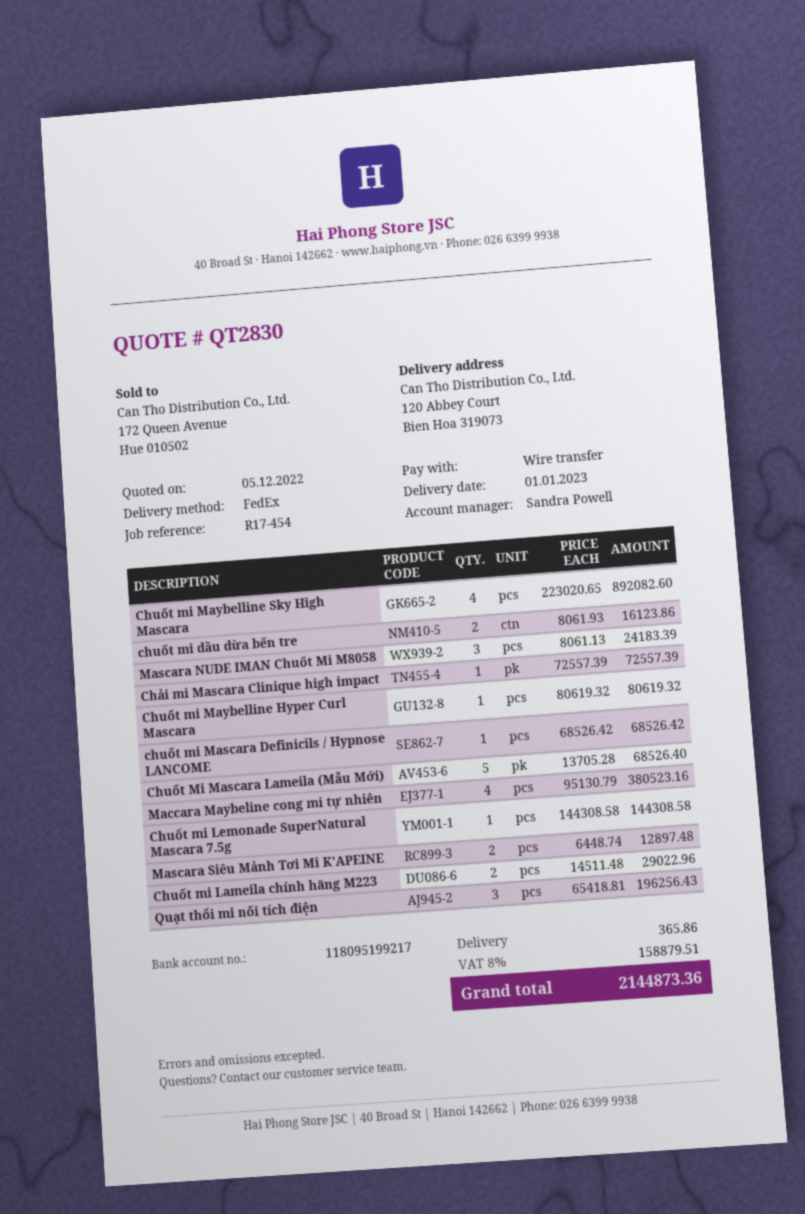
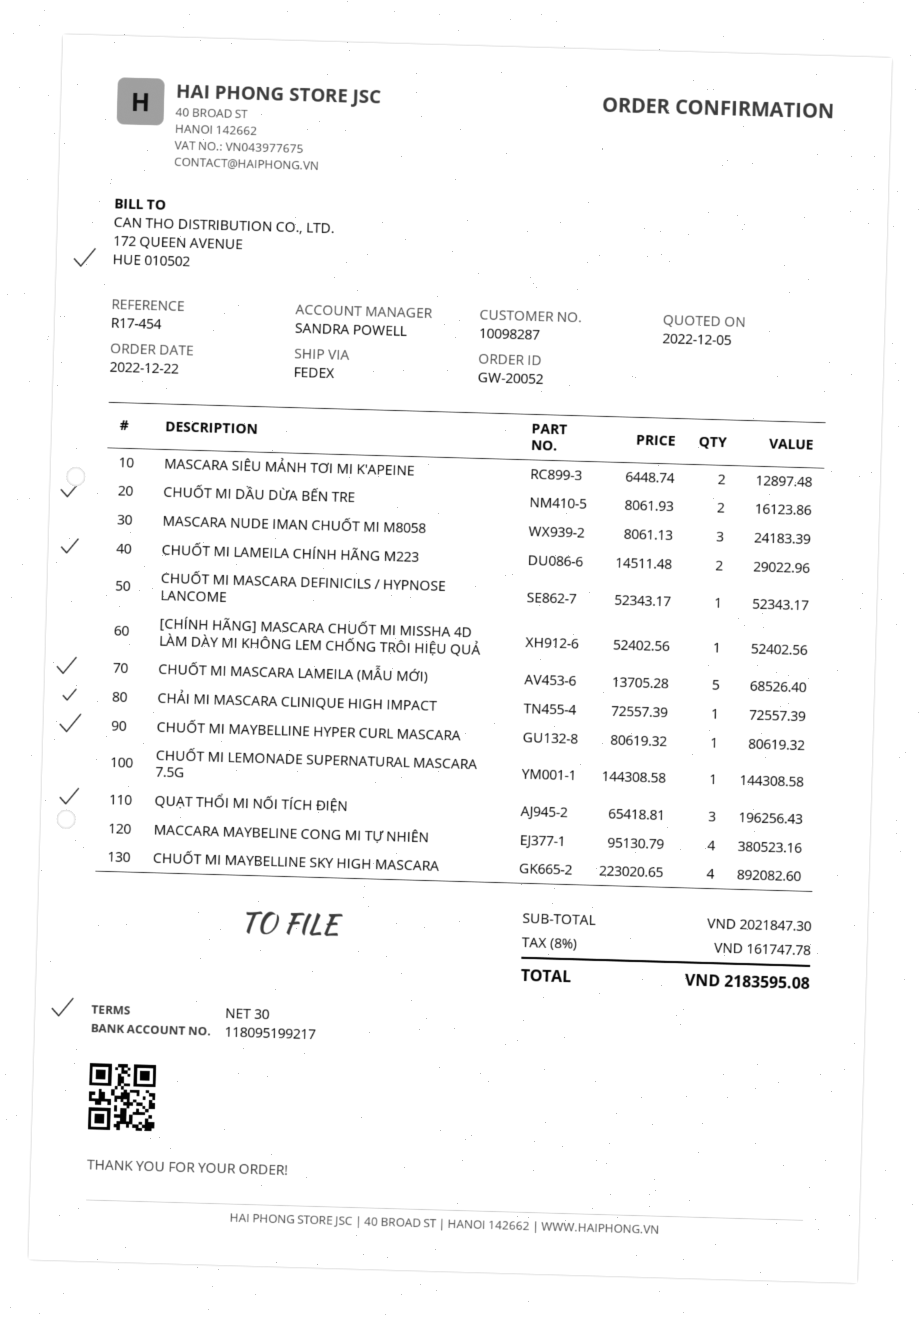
chuốt mi Mascara Definicils / Hypnose LANCOME: 1 x 68526.42 = 68526.42 -> 1 x 52343.17 = 52343.17
[CHÍNH HÃNG] MASCARA CHUỐT MI MISSHA 4D LÀM DÀY MI KHÔNG LEM CHỐNG TRÔI HIỆU QUẢ: none -> 1 x 52402.56 = 52402.56
shipping: 365.86 -> none
tax: 8% = 158879.51 -> 8% = 161747.78
total: 2144873.36 -> 2183595.08

